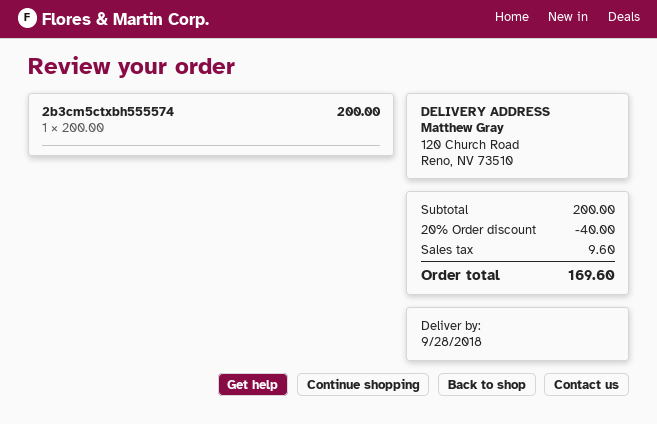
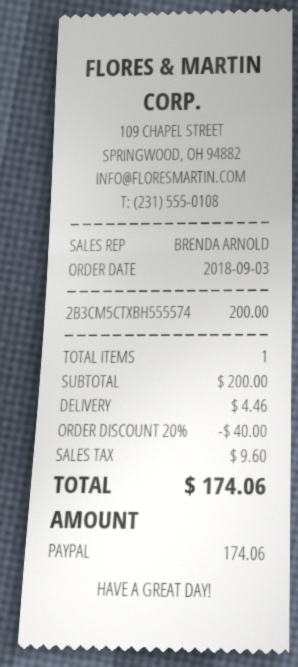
shipping: none -> 4.46
total: 169.60 -> 174.06

